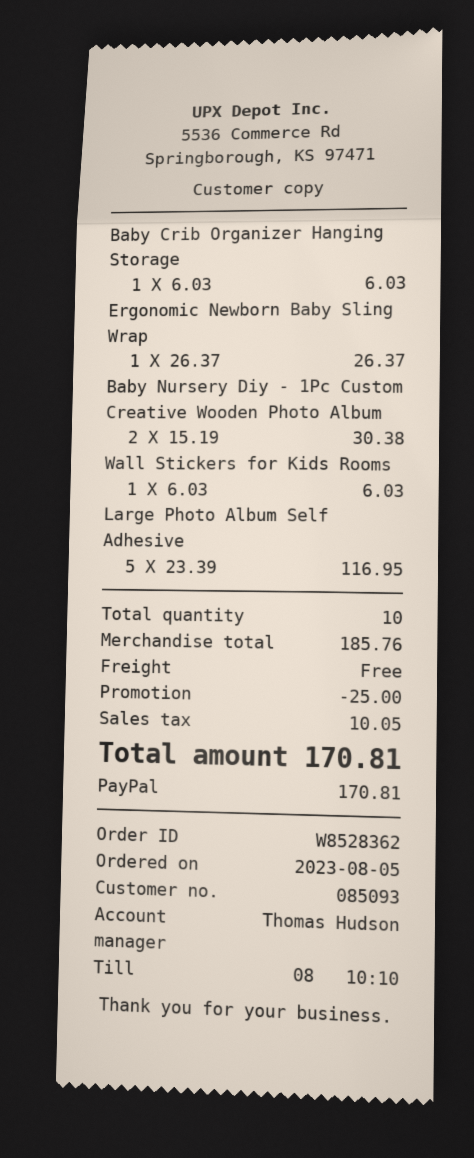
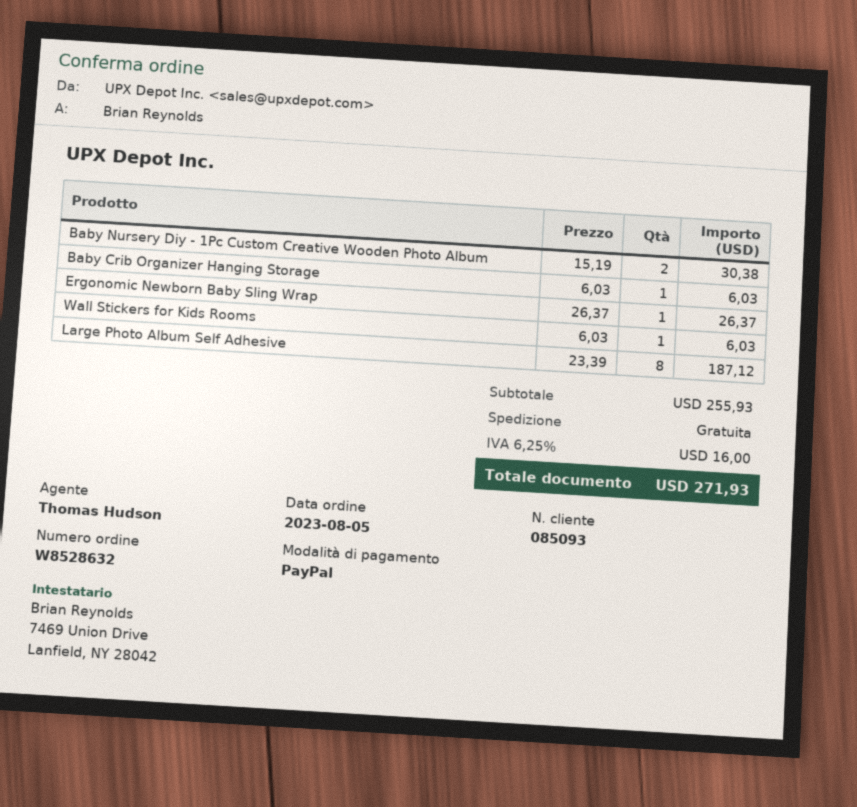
order number: W8528362 -> W8528632
Large Photo Album Self Adhesive: 5 x 23.39 = 116.95 -> 8 x 23.39 = 187.12
subtotal: 185.76 -> 255.93
discount: 25.00 -> none
tax: 10.05 -> 16.00
total: 170.81 -> 271.93

